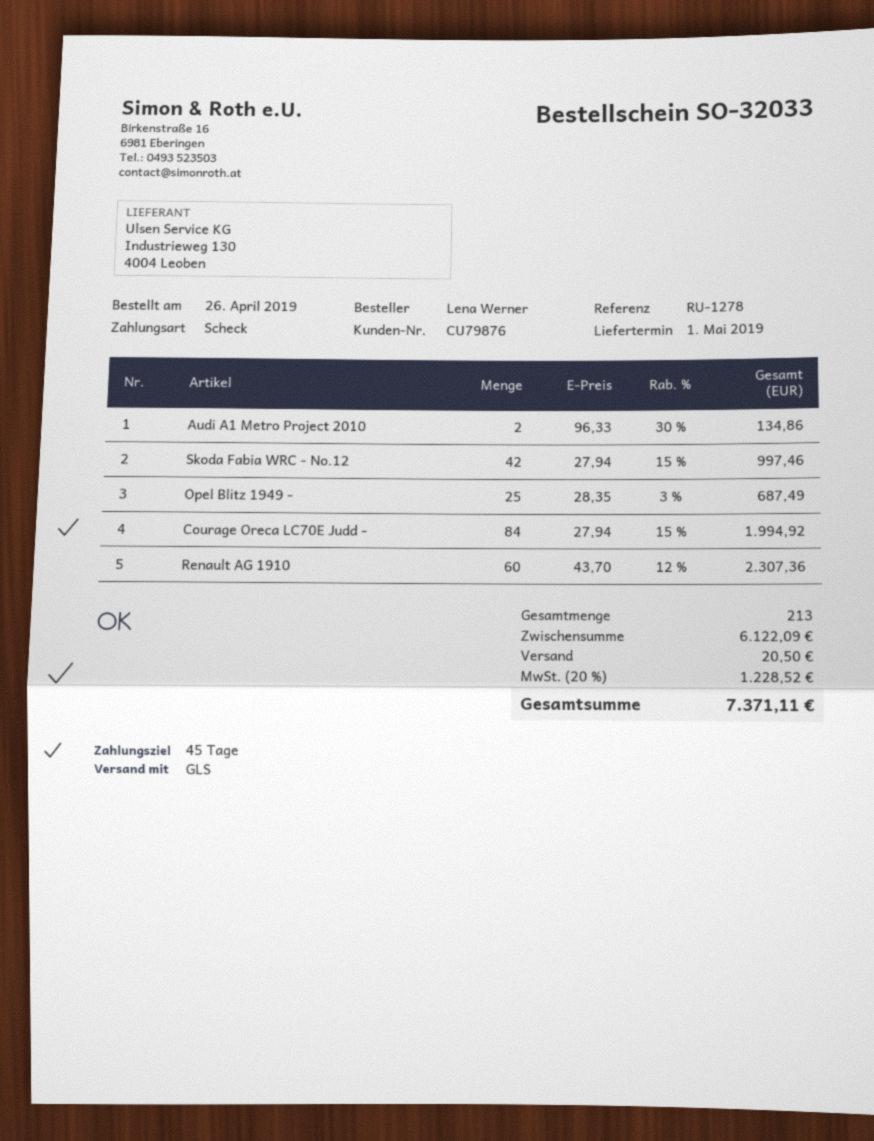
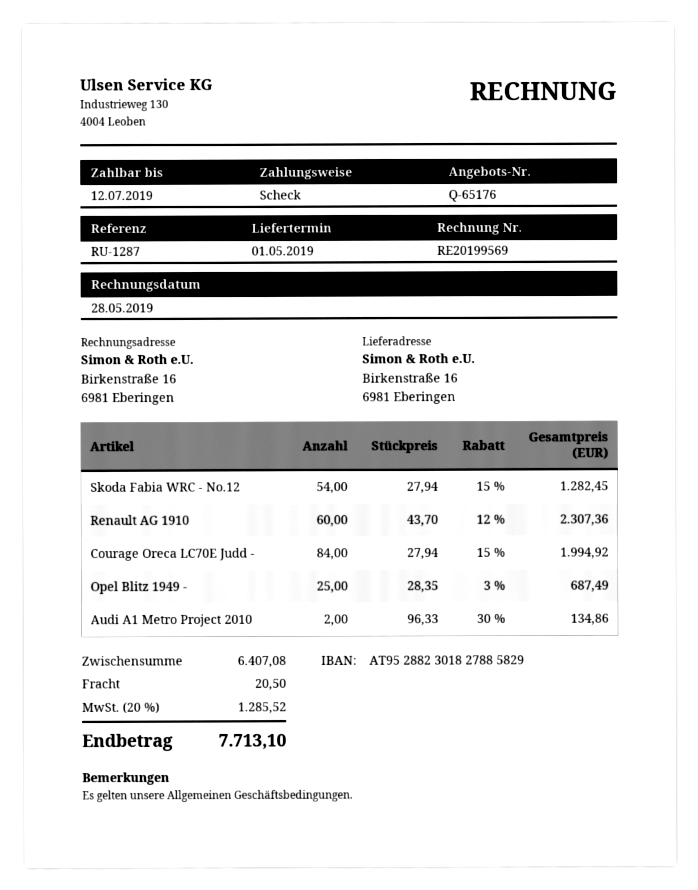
reference: RU-1278 -> RU-1287
Skoda Fabia WRC - No.12: 42 x 27.94 - 15% = 997.46 -> 54 x 27.94 - 15% = 1282.45
subtotal: 6122.09 -> 6407.08
tax: 20% = 1228.52 -> 20% = 1285.52
total: 7371.11 -> 7713.10

